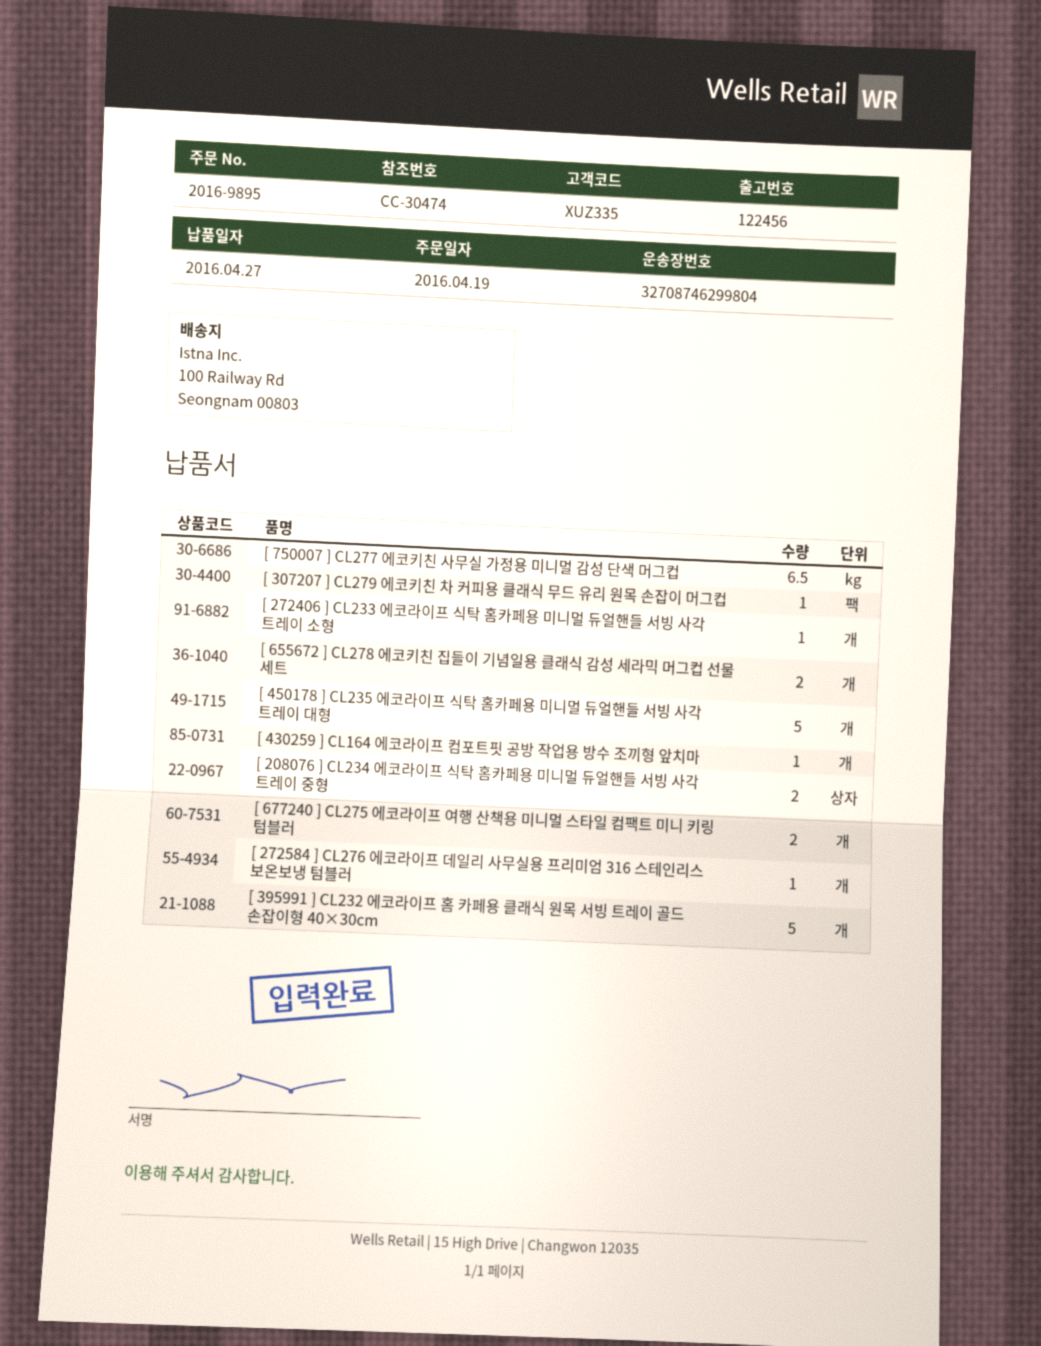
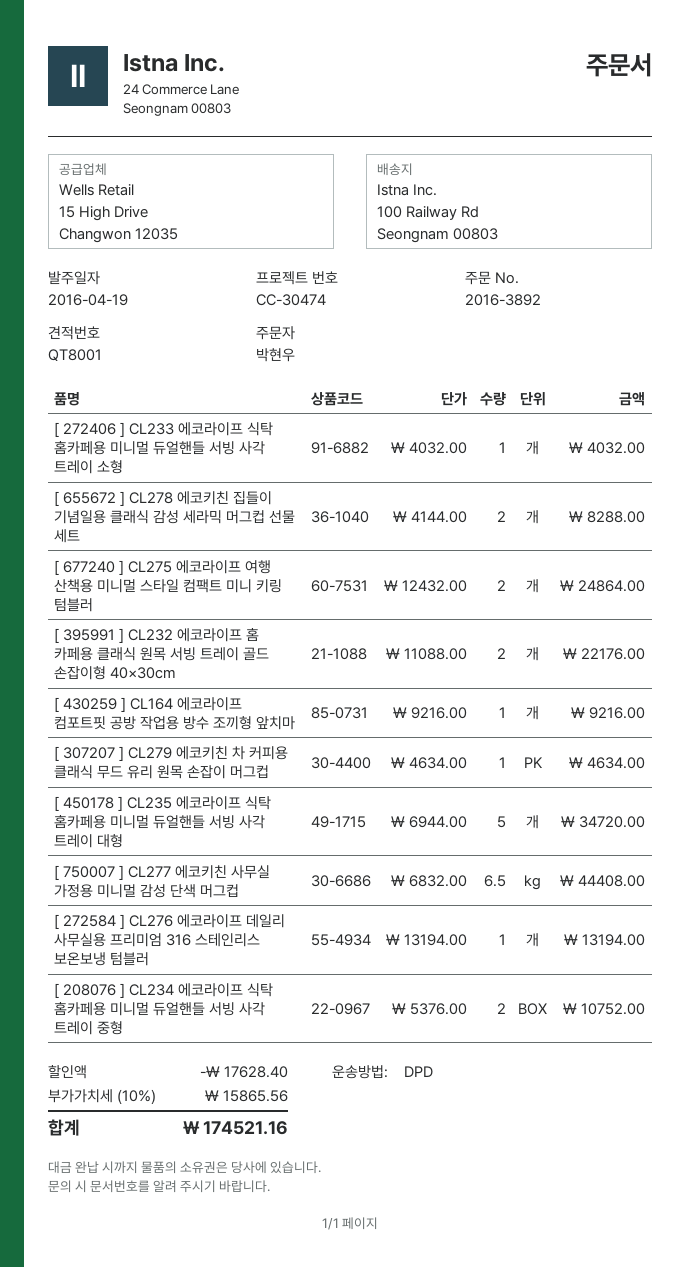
order number: 2016-9895 -> 2016-3892
[ 395991 ] CL232 에코라이프 홈 카페용 클래식 원목 서빙 트레이 골드 손잡이형 40×30cm: 5 -> 2

